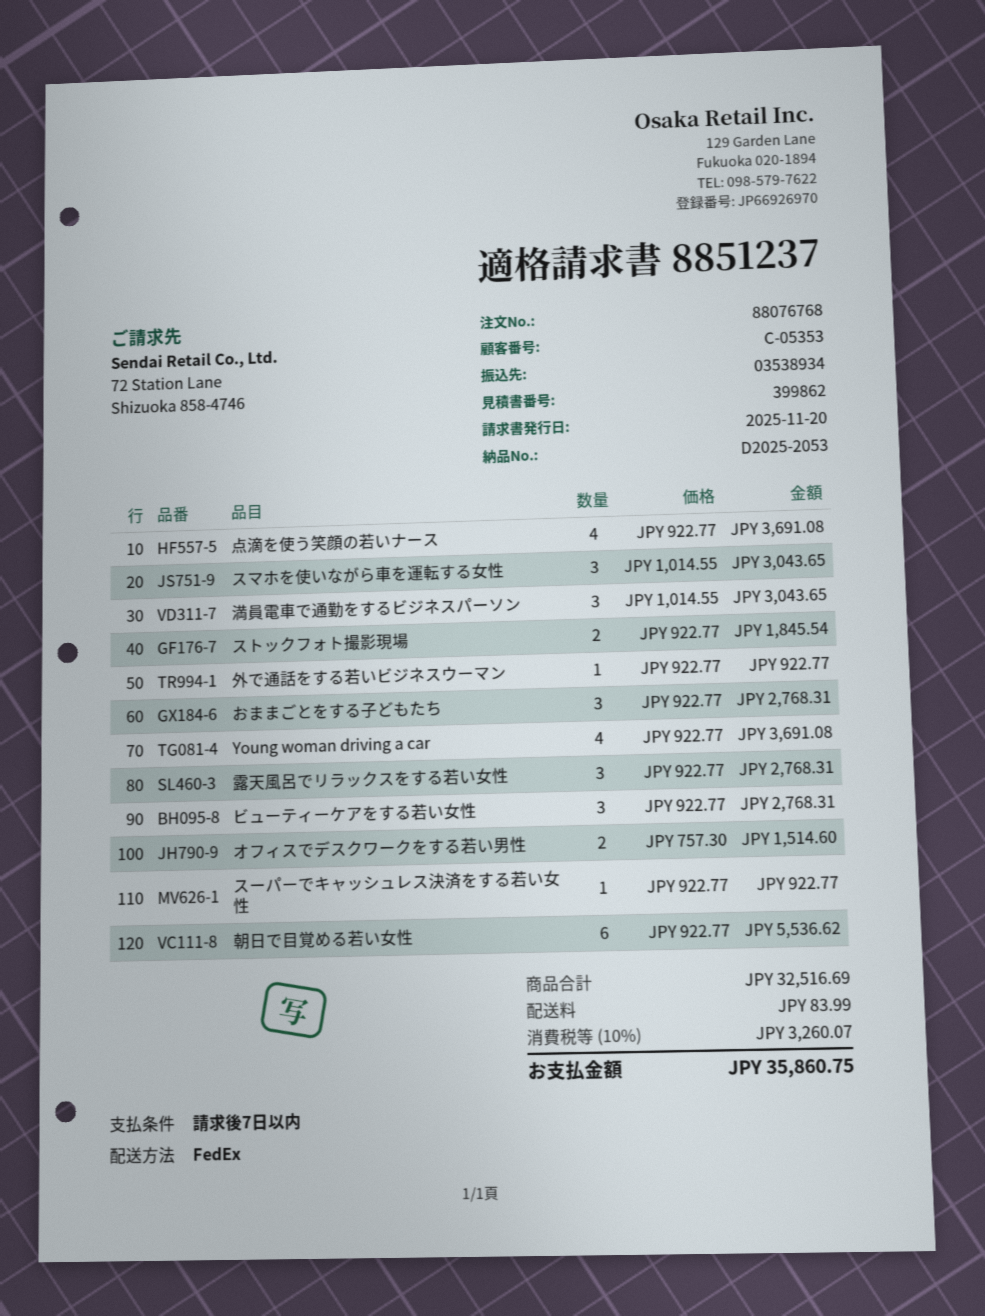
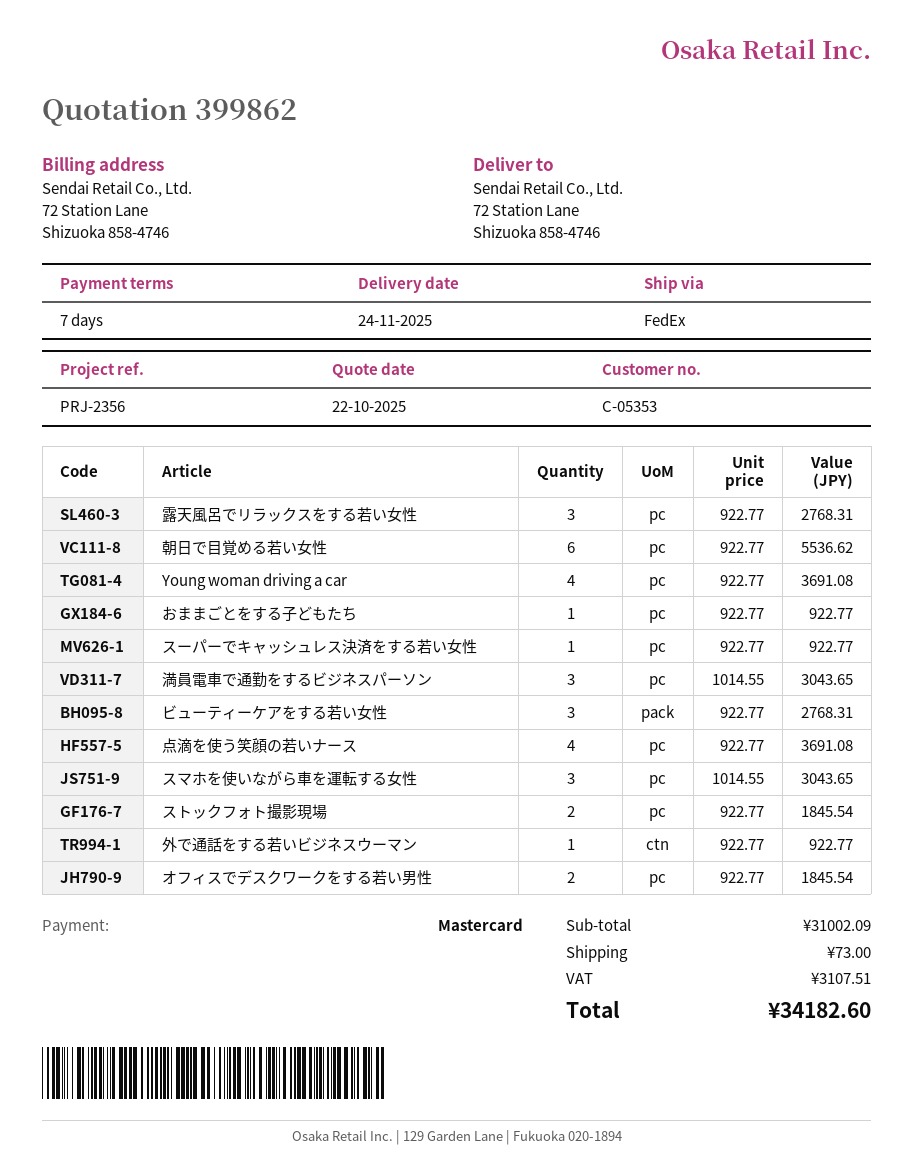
おままごとをする子どもたち: 3 x 922.77 = 2768.31 -> 1 x 922.77 = 922.77
オフィスでデスクワークをする若い男性: 2 x 757.30 = 1514.60 -> 2 x 922.77 = 1845.54
subtotal: 32516.69 -> 31002.09
shipping: 83.99 -> 73.00
tax: 3260.07 -> 3107.51
total: 35860.75 -> 34182.60

